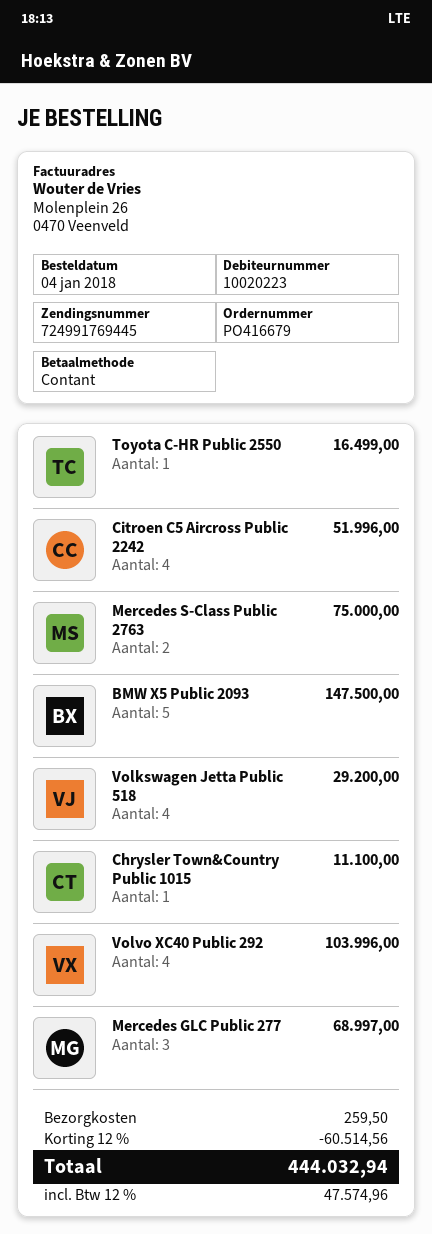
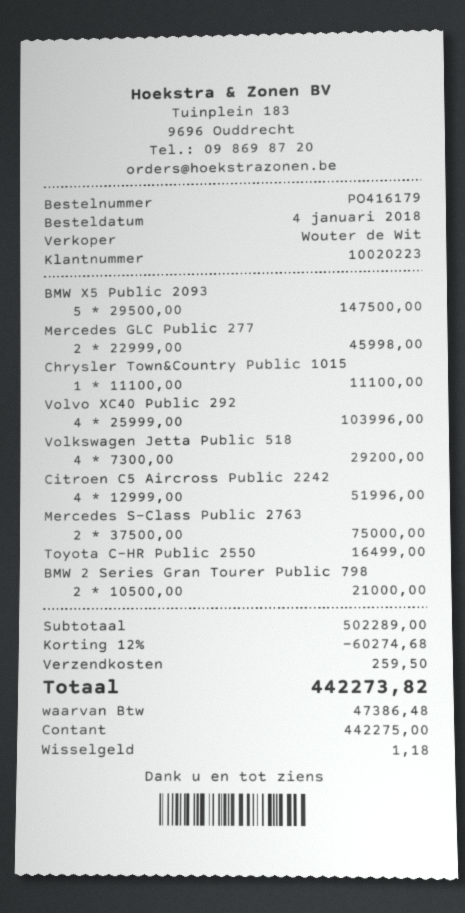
order number: PO416679 -> PO416179
Mercedes GLC Public 277: 3 for 68997.00 -> 2 for 45998.00
BMW 2 Series Gran Tourer Public 798: none -> 2 for 21000.00
discount: 12% = 60514.56 -> 12% = 60274.68
tax: 47574.96 -> 47386.48
total: 444032.94 -> 442273.82

